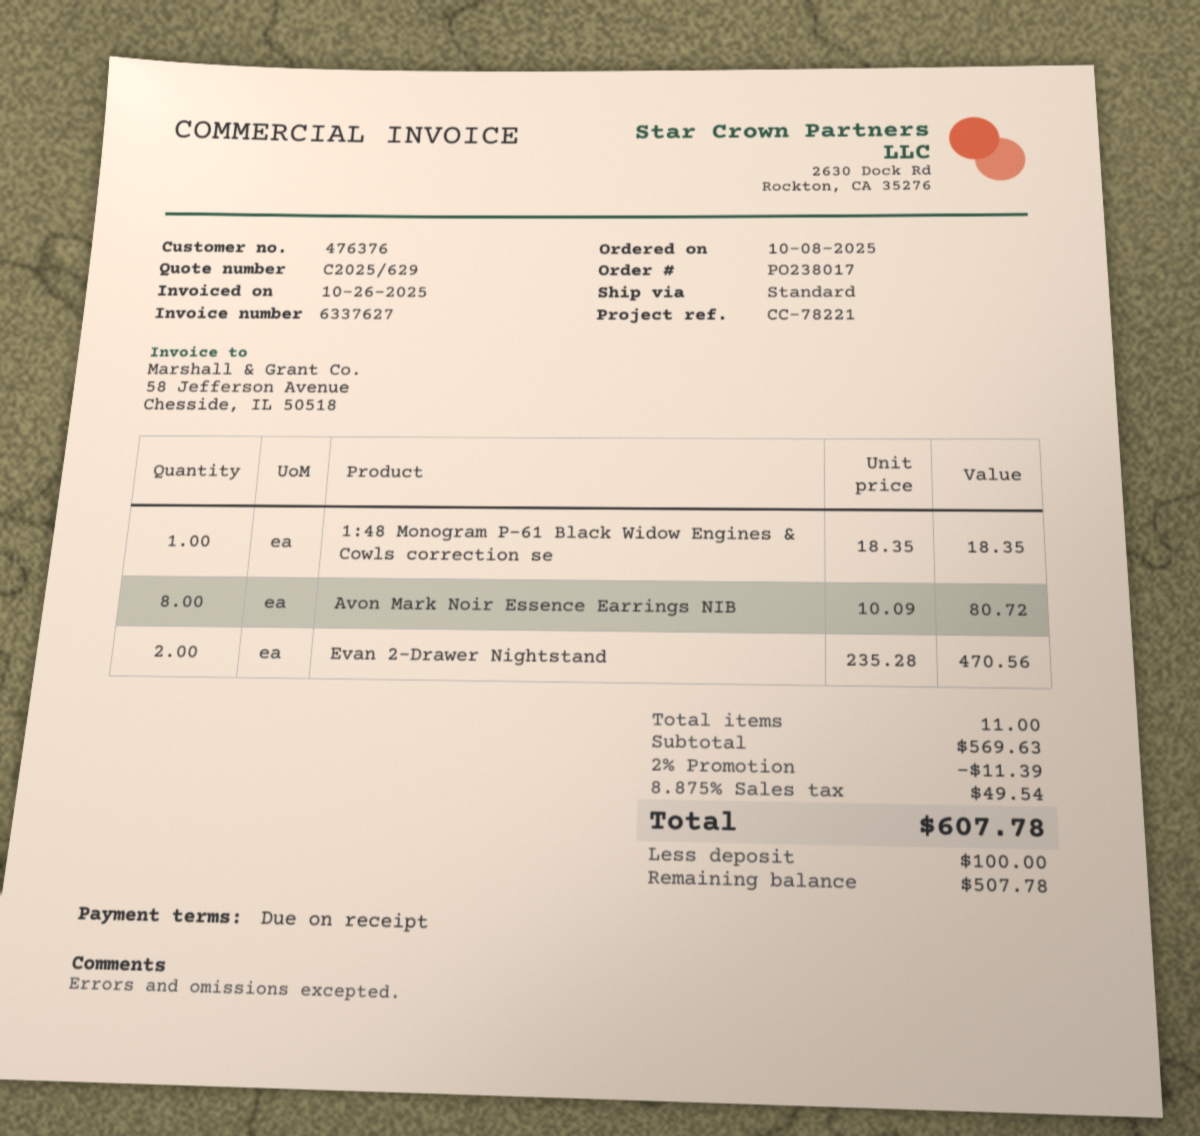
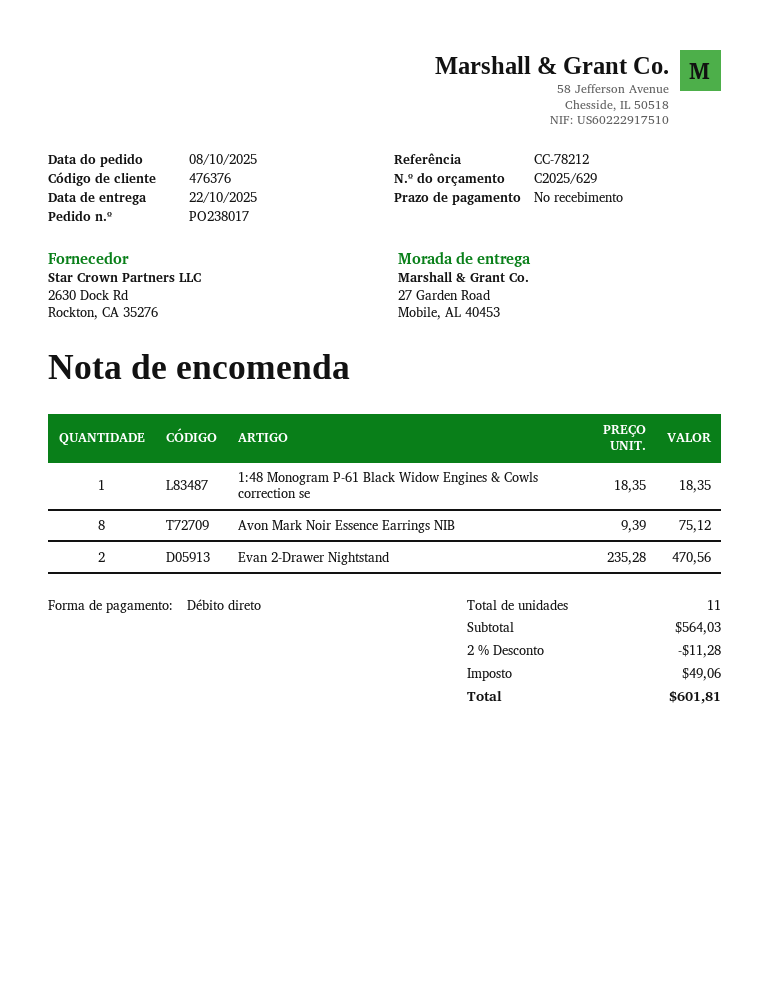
reference: CC-78221 -> CC-78212
Avon Mark Noir Essence Earrings NIB: 8 x 10.09 = 80.72 -> 8 x 9.39 = 75.12
subtotal: 569.63 -> 564.03
discount: 2% = 11.39 -> 2% = 11.28
tax: 49.54 -> 49.06
total: 607.78 -> 601.81

